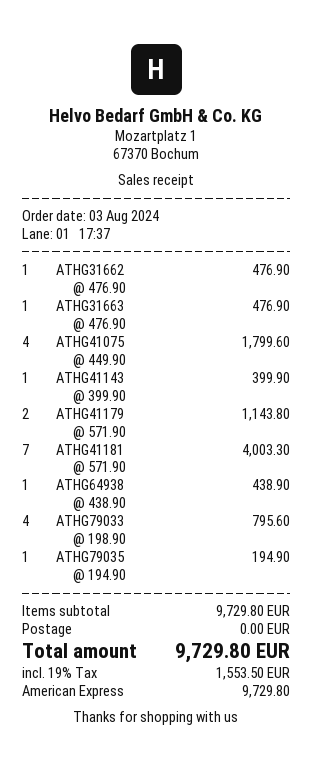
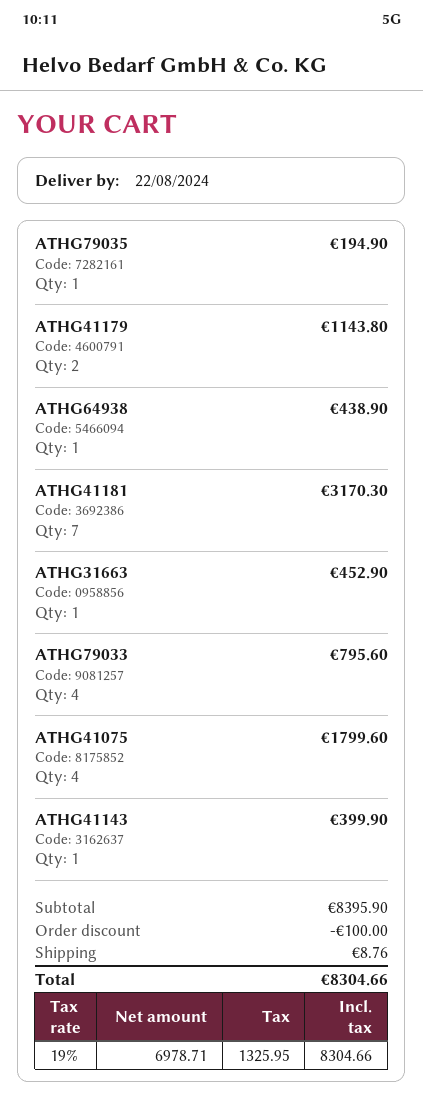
ATHG31662: 1 for 476.90 -> none
ATHG31663: 1 for 476.90 -> 1 for 452.90
ATHG41181: 7 for 4003.30 -> 7 for 3170.30
subtotal: 9729.80 -> 8395.90
discount: none -> 100.00
shipping: 0.00 -> 8.76
tax: 19% = 1553.50 -> 19% = 1325.95
total: 9729.80 -> 8304.66

